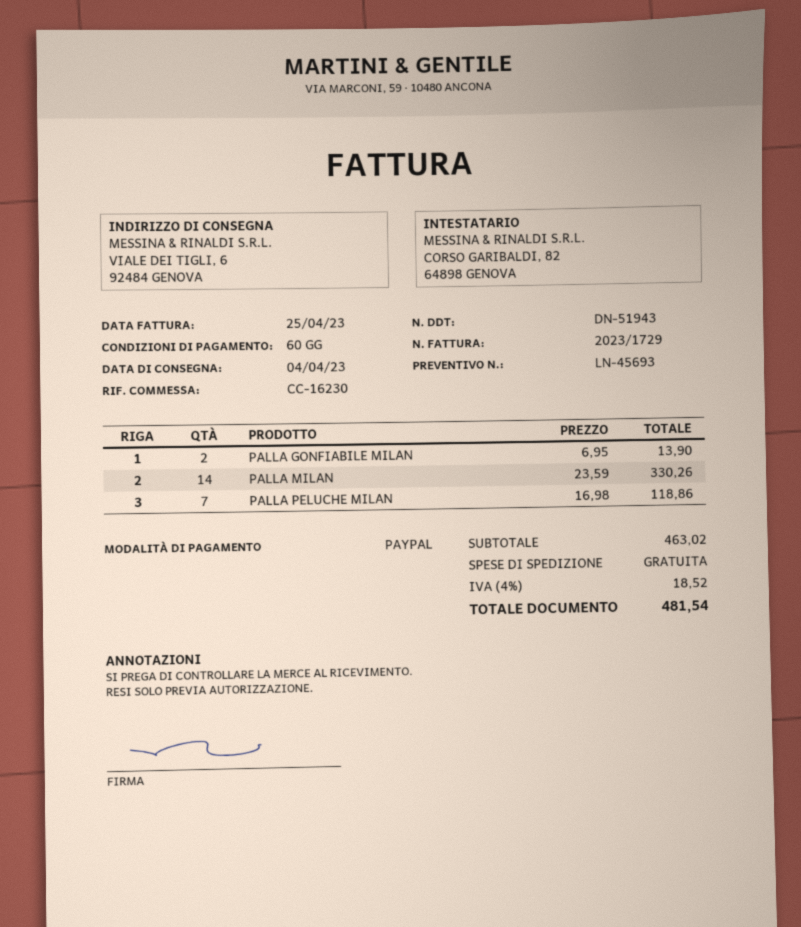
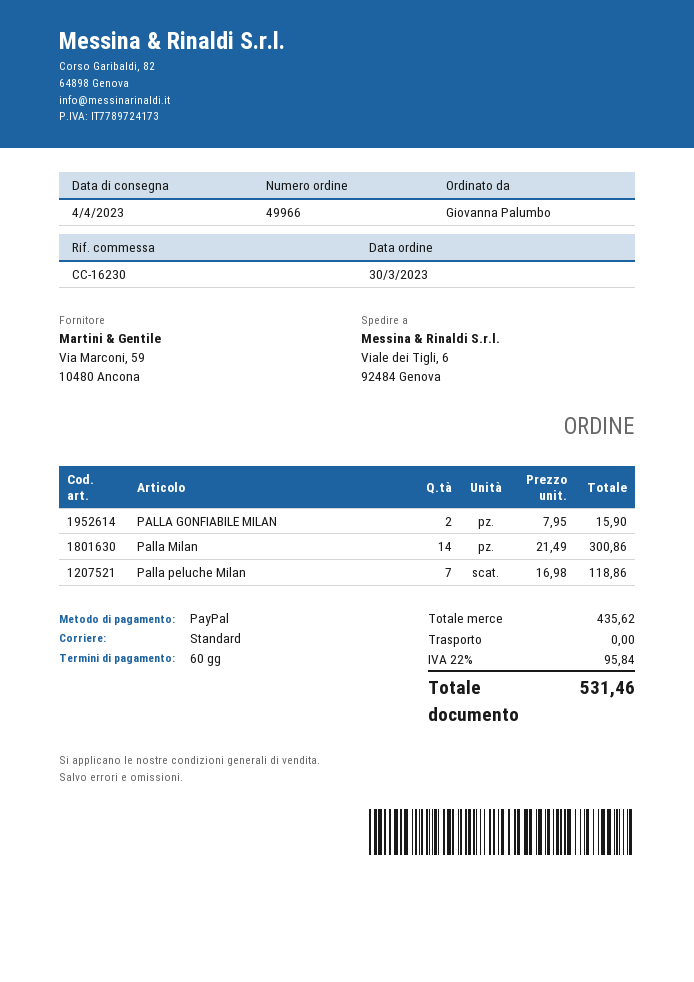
PALLA GONFIABILE MILAN: 2 x 6.95 = 13.90 -> 2 x 7.95 = 15.90
PALLA MILAN: 14 x 23.59 = 330.26 -> 14 x 21.49 = 300.86
subtotal: 463.02 -> 435.62
tax: 4% = 18.52 -> 22% = 95.84
total: 481.54 -> 531.46

